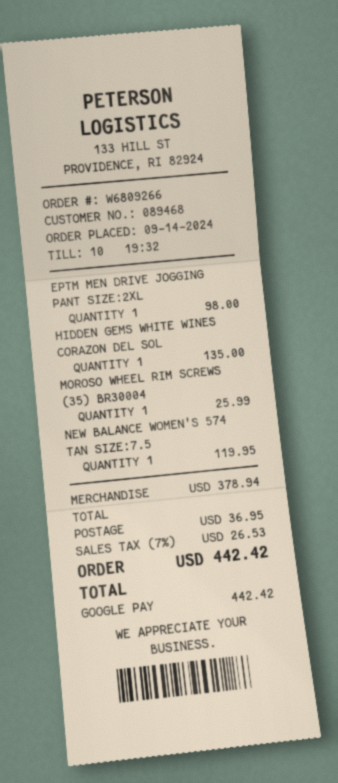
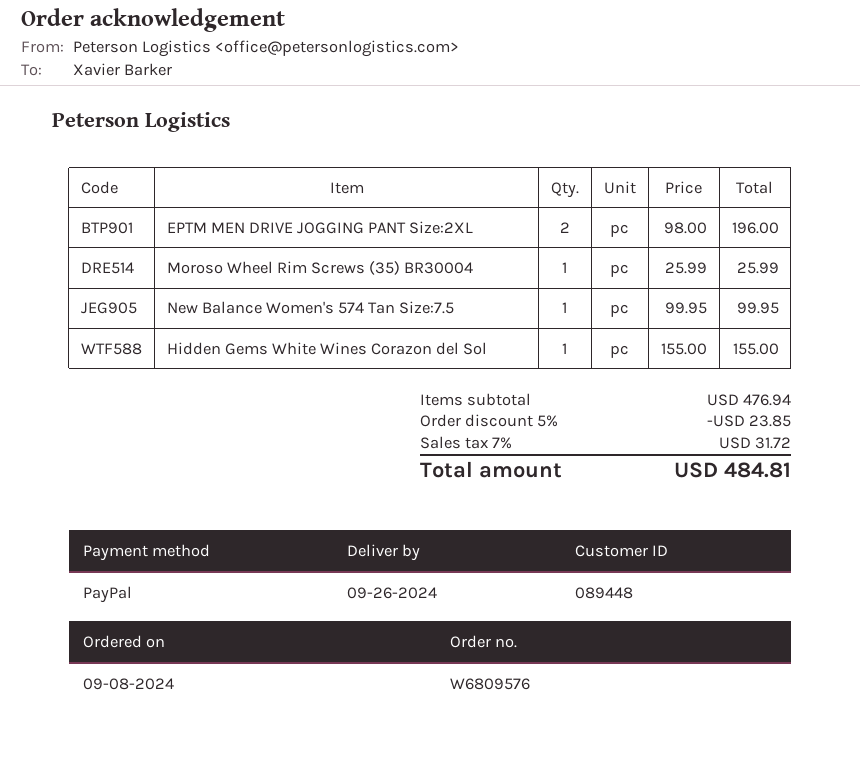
order number: W6809266 -> W6809576
order date: 2024-09-14 -> 2024-09-08
customer number: 089468 -> 089448
payment method: Google Pay -> PayPal
EPTM MEN DRIVE JOGGING PANT SIZE:2XL: 1 for 98.00 -> 2 for 196.00
HIDDEN GEMS WHITE WINES CORAZON DEL SOL: 1 for 135.00 -> 1 for 155.00
NEW BALANCE WOMEN'S 574 TAN SIZE:7.5: 1 for 119.95 -> 1 for 99.95
subtotal: 378.94 -> 476.94
discount: none -> 5% = 23.85
shipping: 36.95 -> none
tax: 7% = 26.53 -> 7% = 31.72
total: 442.42 -> 484.81

